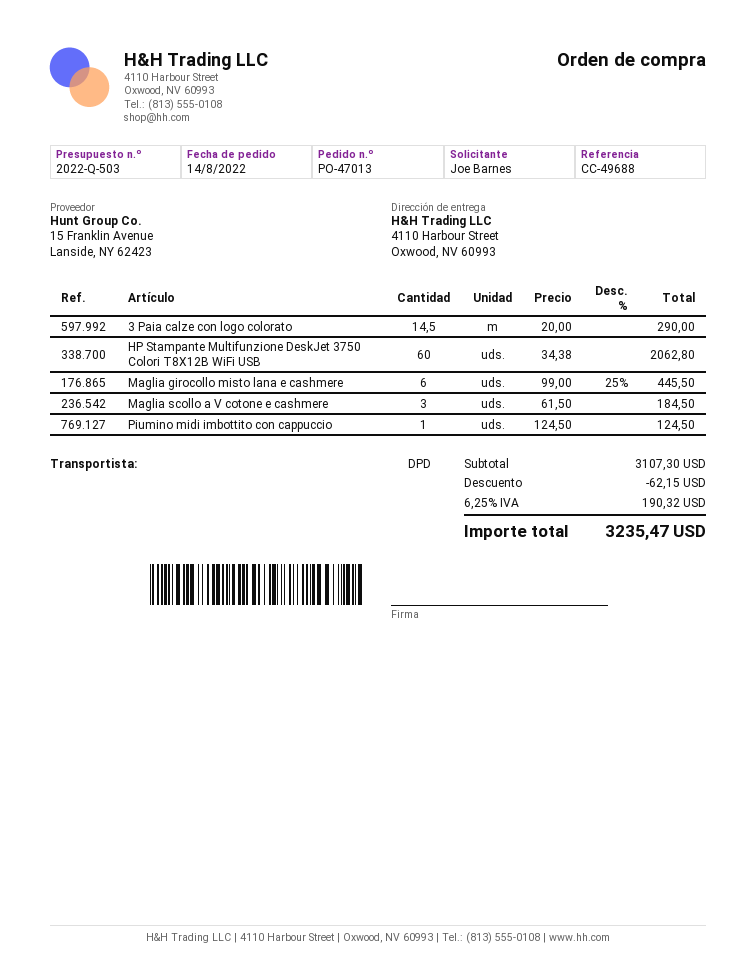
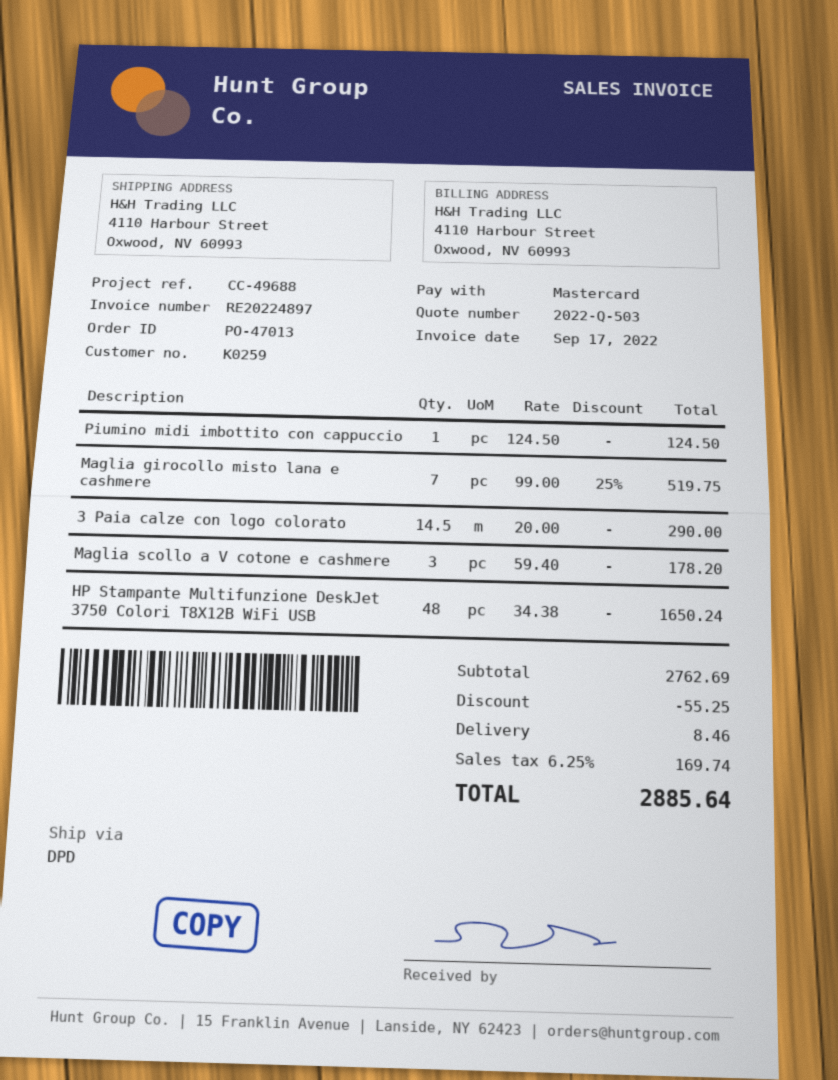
HP Stampante Multifunzione DeskJet 3750 Colori T8X12B WiFi USB: 60 x 34.38 = 2062.80 -> 48 x 34.38 = 1650.24
Maglia girocollo misto lana e cashmere: 6 x 99.00 - 25% = 445.50 -> 7 x 99.00 - 25% = 519.75
Maglia scollo a V cotone e cashmere: 3 x 61.50 = 184.50 -> 3 x 59.40 = 178.20
subtotal: 3107.30 -> 2762.69
discount: 62.15 -> 55.25
shipping: none -> 8.46
tax: 6.25% = 190.32 -> 6.25% = 169.74
total: 3235.47 -> 2885.64

